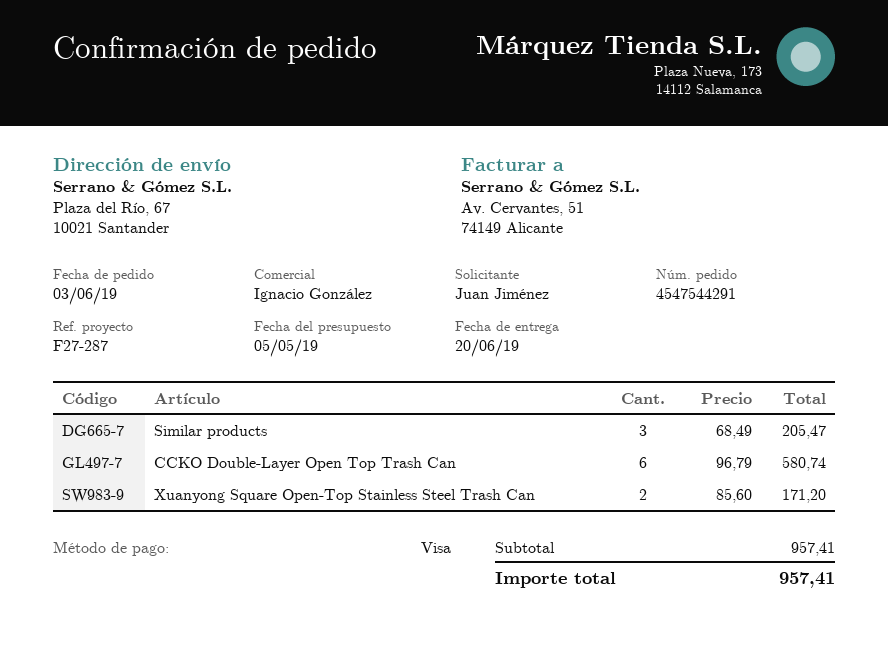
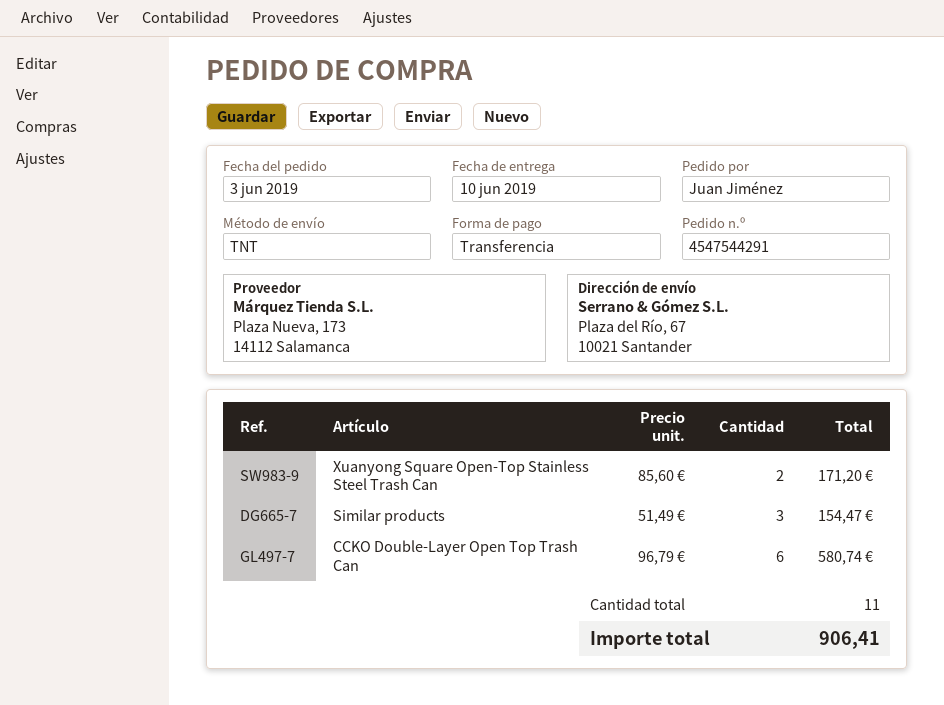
delivery date: 2019-06-20 -> 2019-06-10
payment method: Visa -> bank transfer
Similar products: 3 x 68.49 = 205.47 -> 3 x 51.49 = 154.47
total: 957.41 -> 906.41

